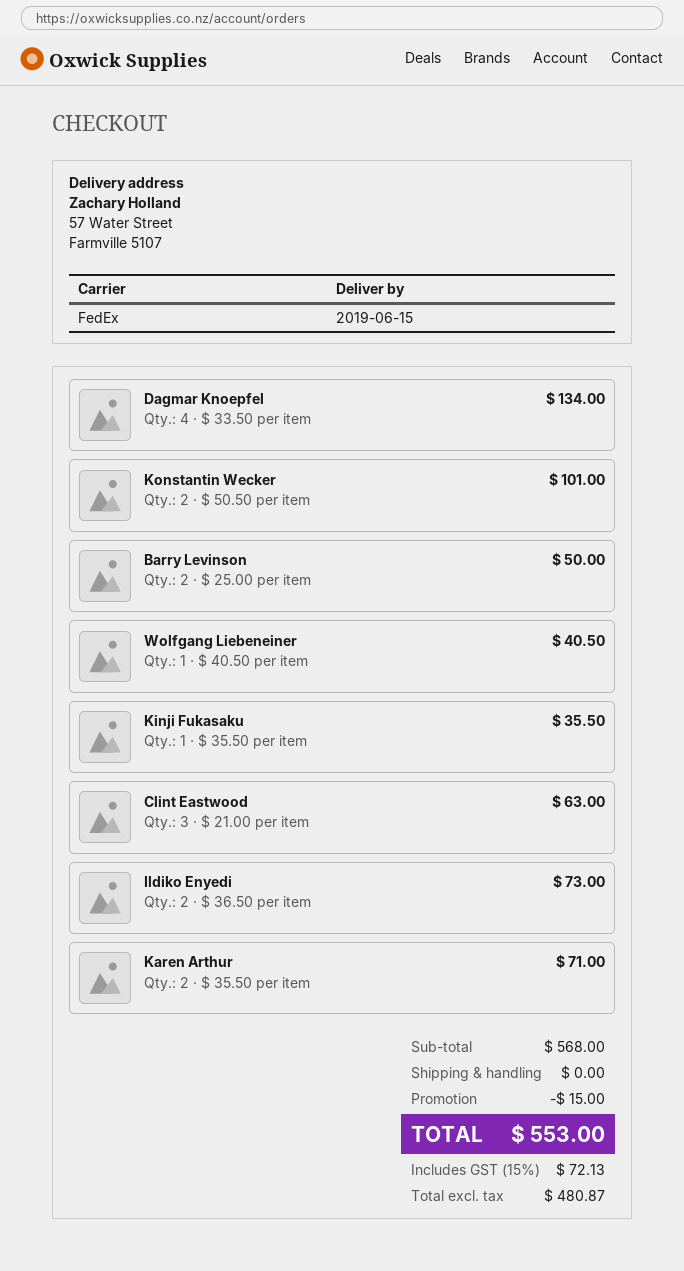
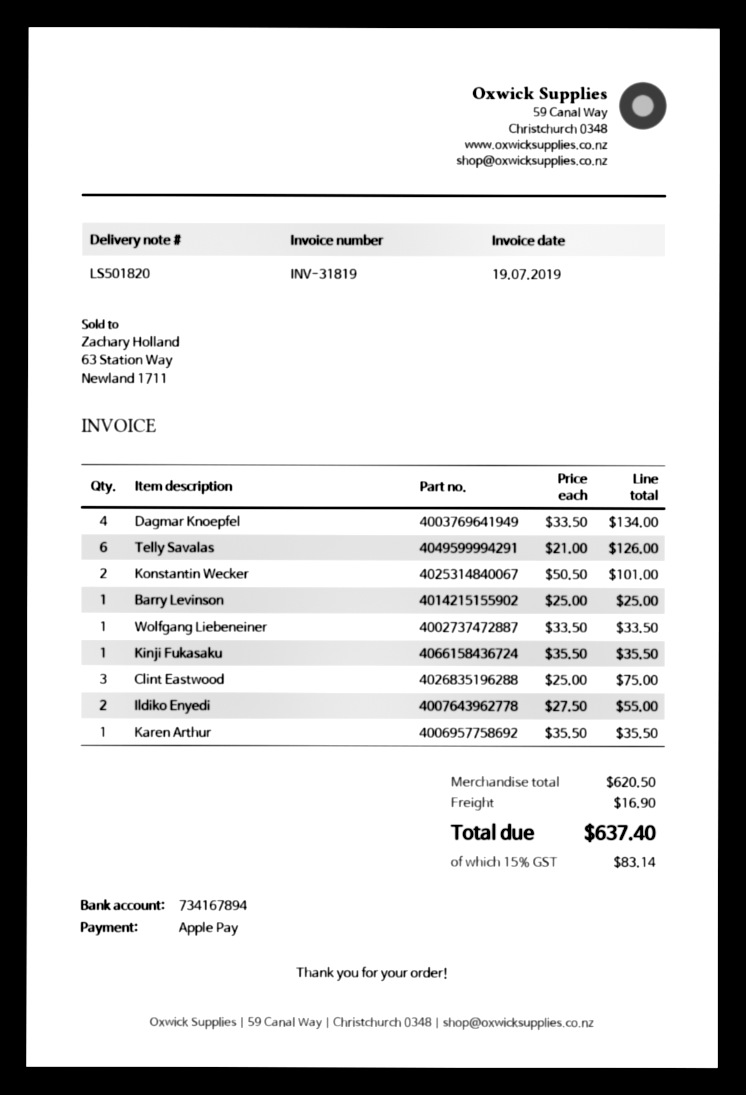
Barry Levinson: 2 x 25.00 = 50.00 -> 1 x 25.00 = 25.00
Wolfgang Liebeneiner: 1 x 40.50 = 40.50 -> 1 x 33.50 = 33.50
Clint Eastwood: 3 x 21.00 = 63.00 -> 3 x 25.00 = 75.00
Ildiko Enyedi: 2 x 36.50 = 73.00 -> 2 x 27.50 = 55.00
Karen Arthur: 2 x 35.50 = 71.00 -> 1 x 35.50 = 35.50
Telly Savalas: none -> 6 x 21.00 = 126.00
subtotal: 568.00 -> 620.50
discount: 15.00 -> none
shipping: 0.00 -> 16.90
tax: 15% = 72.13 -> 15% = 83.14
total: 553.00 -> 637.40

